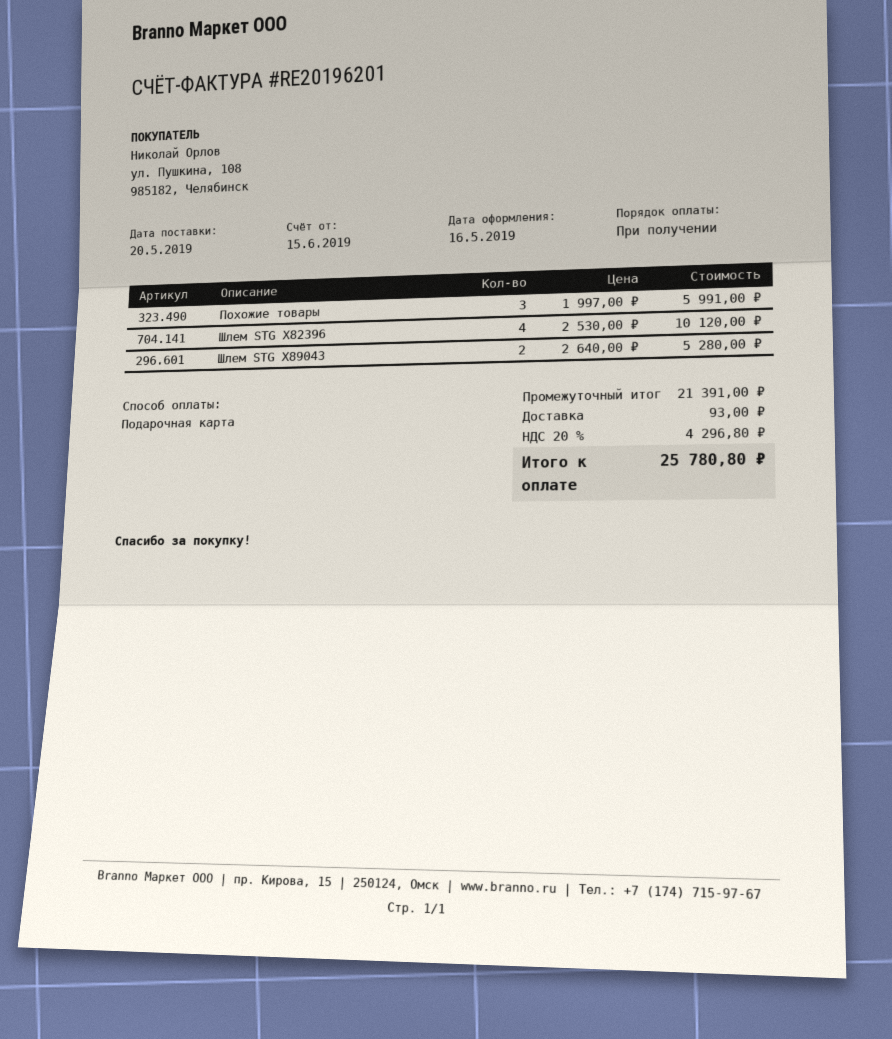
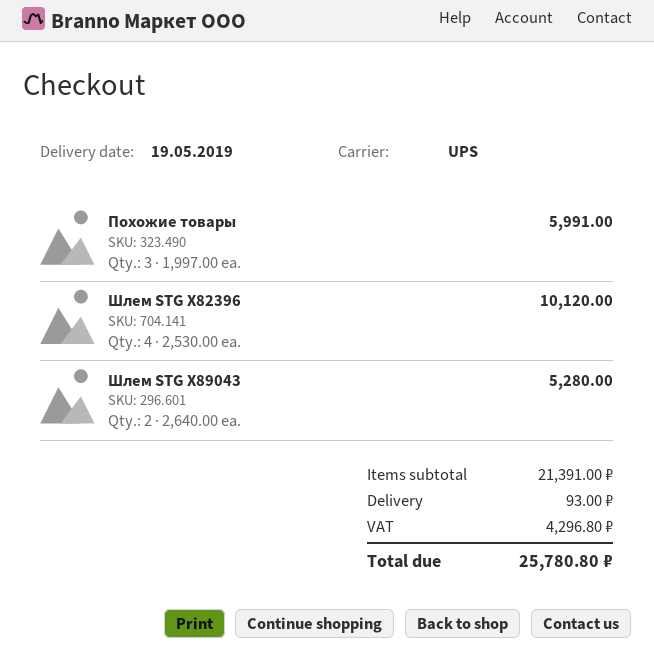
delivery date: 2019-05-20 -> 2019-05-19

